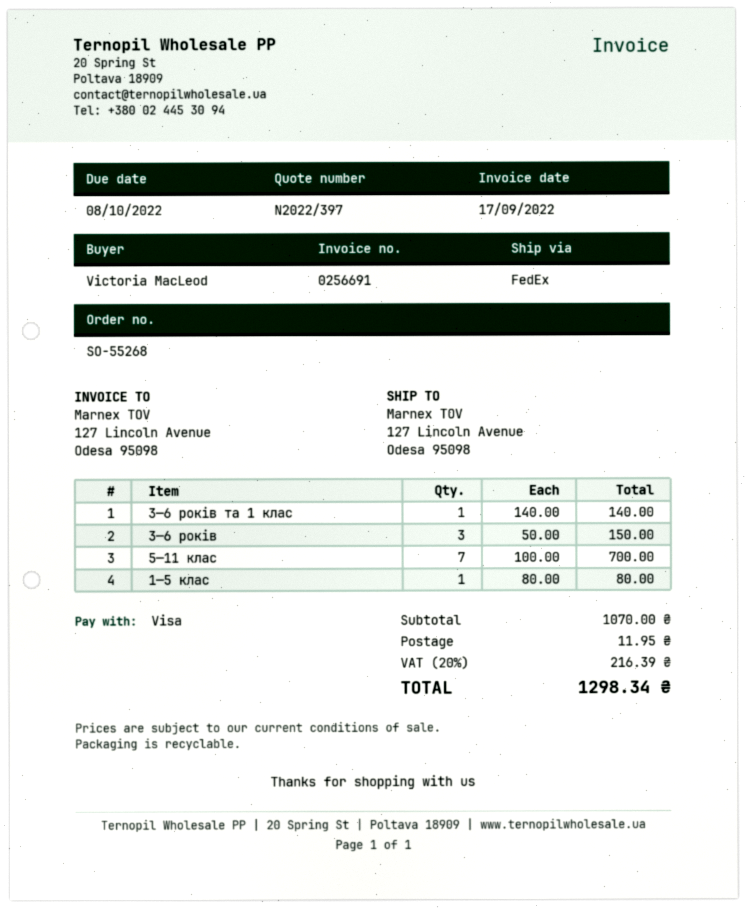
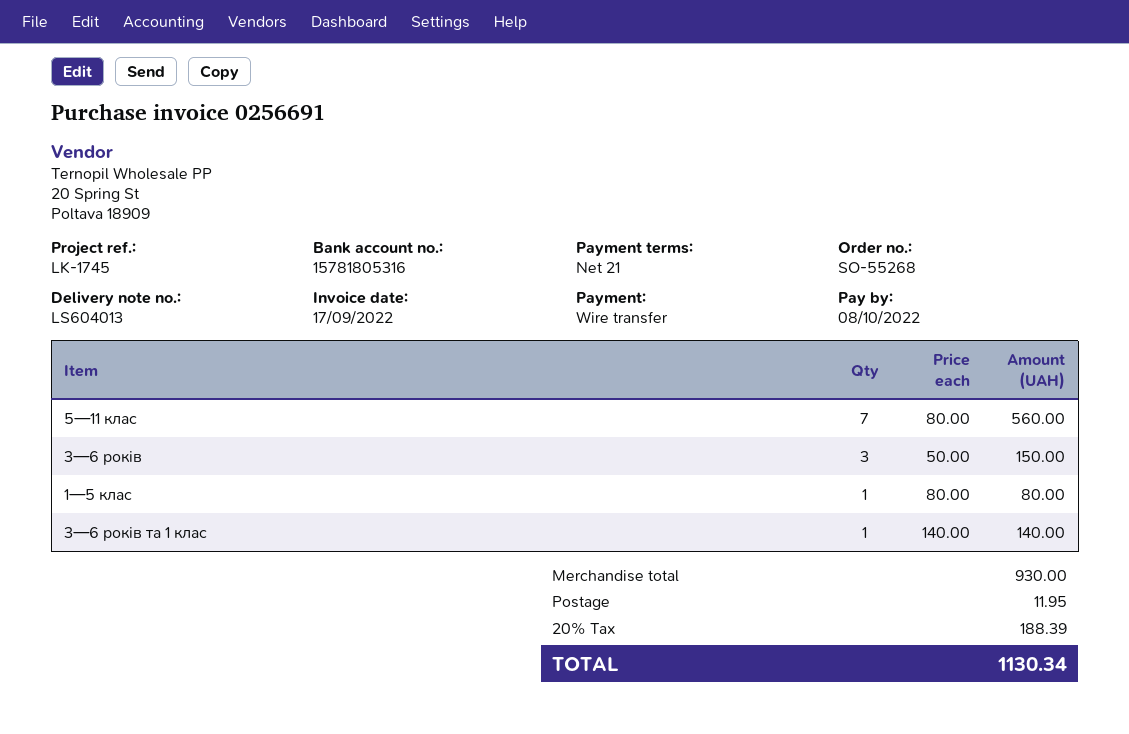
payment method: Visa -> bank transfer
5—11 клас: 7 x 100.00 = 700.00 -> 7 x 80.00 = 560.00
subtotal: 1070.00 -> 930.00
tax: 20% = 216.39 -> 20% = 188.39
total: 1298.34 -> 1130.34

